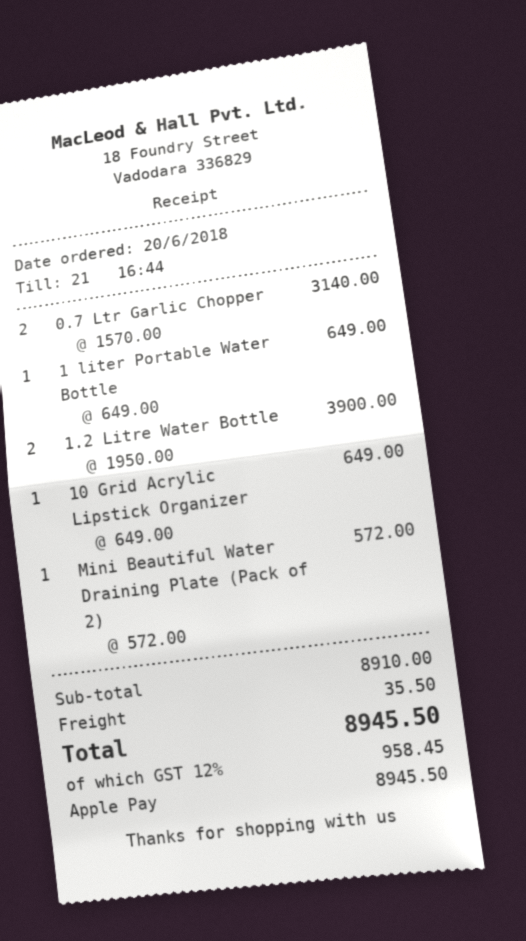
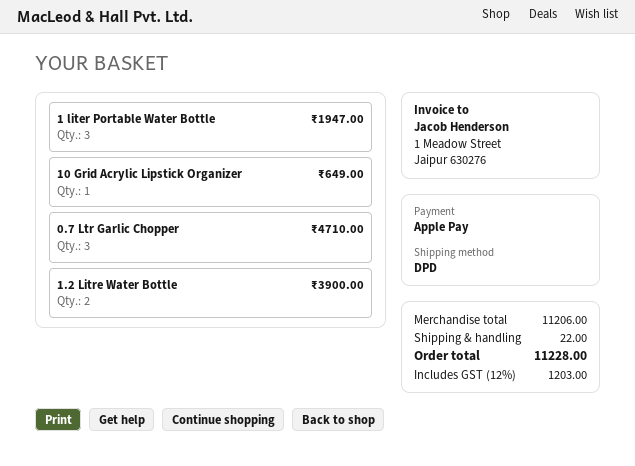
0.7 Ltr Garlic Chopper: 2 for 3140.00 -> 3 for 4710.00
1 liter Portable Water Bottle: 1 for 649.00 -> 3 for 1947.00
Mini Beautiful Water Draining Plate (Pack of 2): 1 for 572.00 -> none
subtotal: 8910.00 -> 11206.00
shipping: 35.50 -> 22.00
tax: 12% = 958.45 -> 12% = 1203.00
total: 8945.50 -> 11228.00

